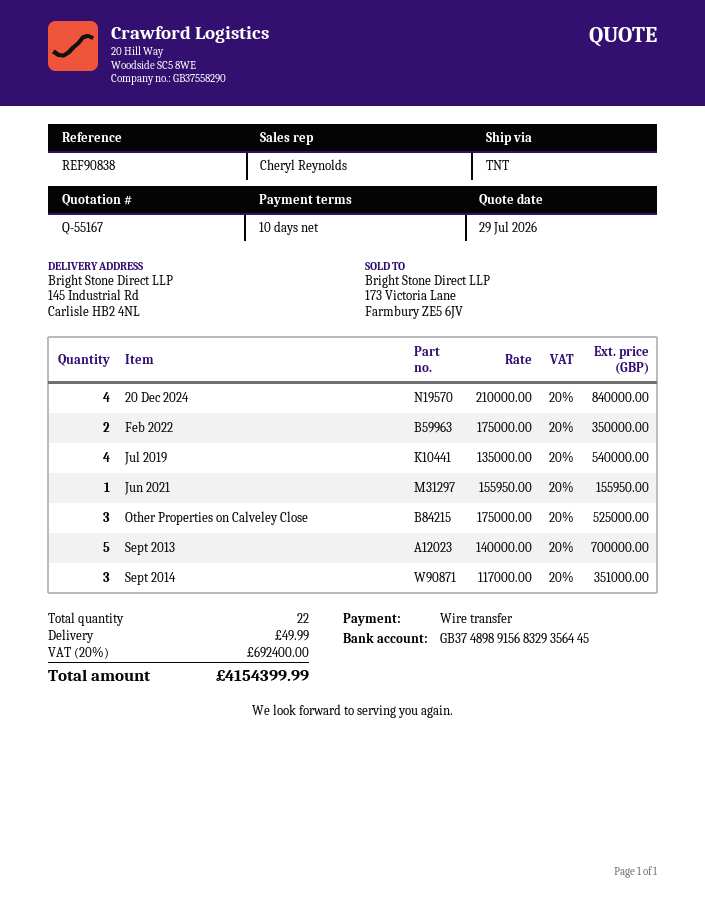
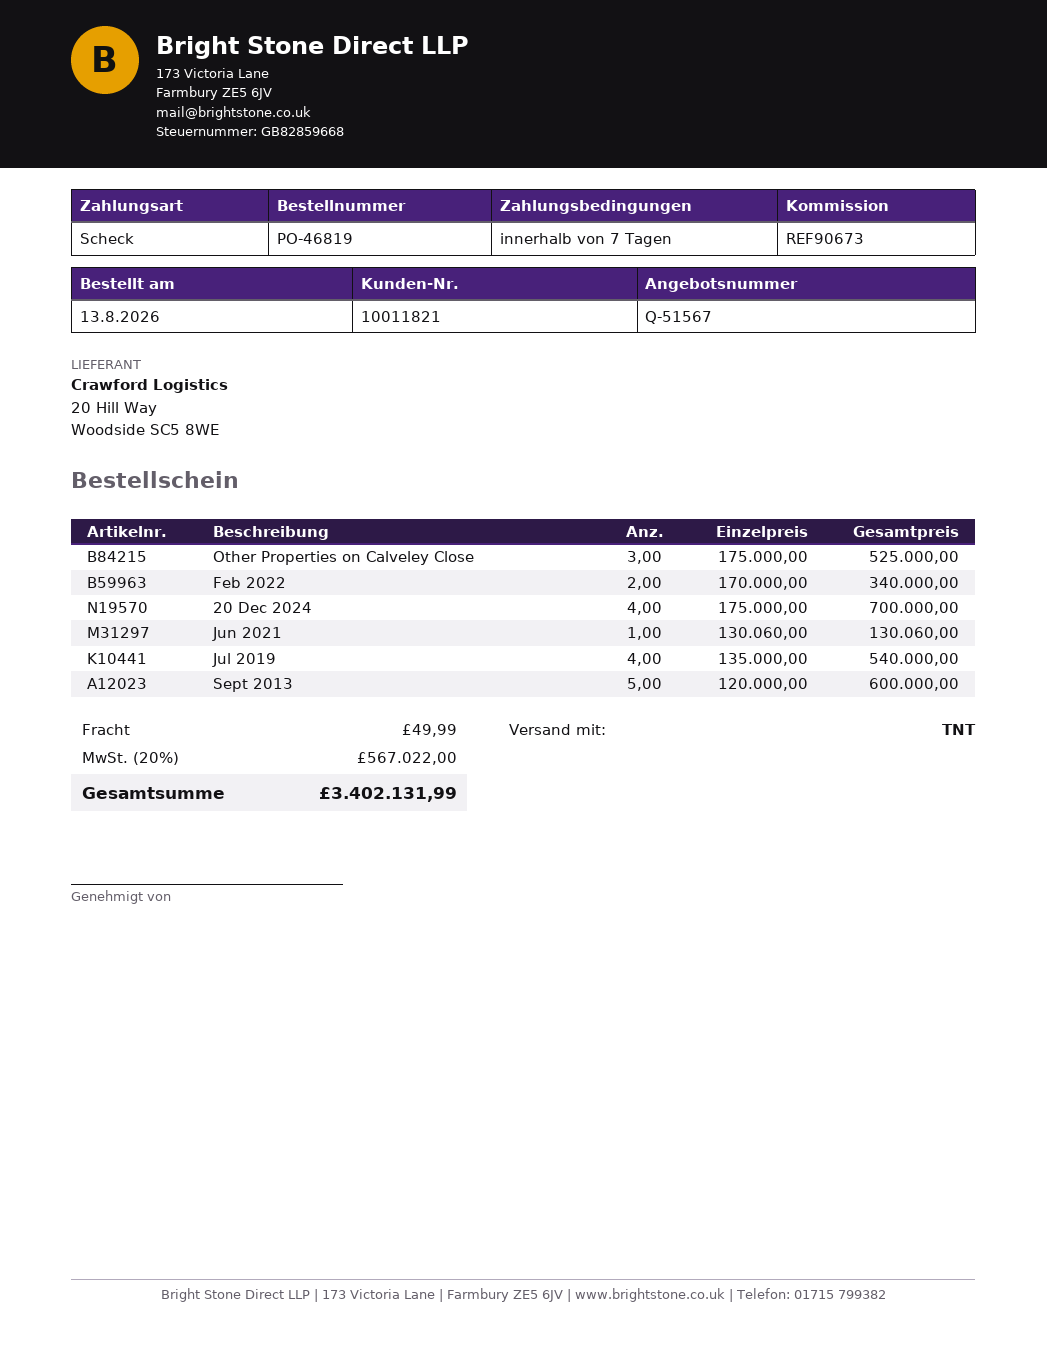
quote number: Q-55167 -> Q-51567
payment terms: 10 days -> 7 days
reference: REF90838 -> REF90673
payment method: bank transfer -> cheque
20 Dec 2024: 4 x 210000.00 = 840000.00 -> 4 x 175000.00 = 700000.00
Feb 2022: 2 x 175000.00 = 350000.00 -> 2 x 170000.00 = 340000.00
Jun 2021: 1 x 155950.00 = 155950.00 -> 1 x 130060.00 = 130060.00
Sept 2013: 5 x 140000.00 = 700000.00 -> 5 x 120000.00 = 600000.00
Sept 2014: 3 x 117000.00 = 351000.00 -> none
tax: 20% = 692400.00 -> 20% = 567022.00
total: 4154399.99 -> 3402131.99

